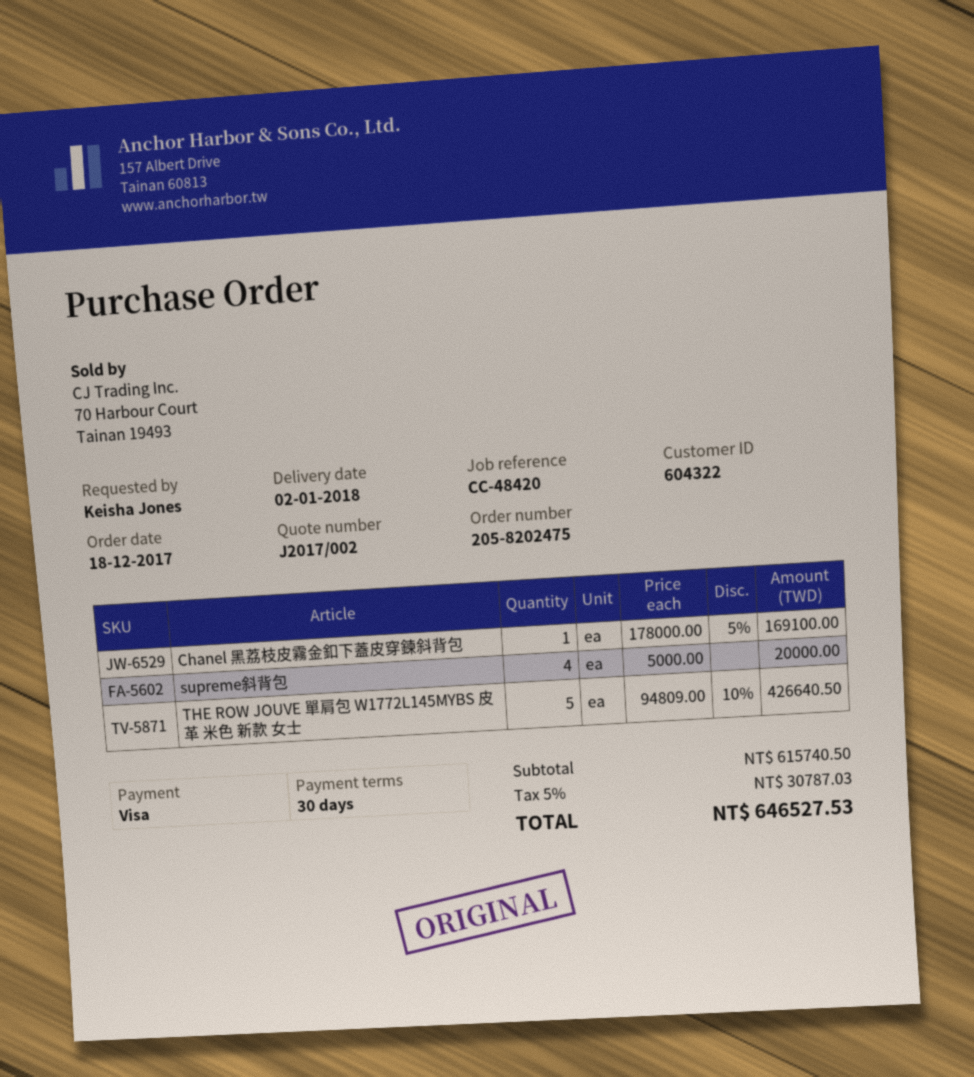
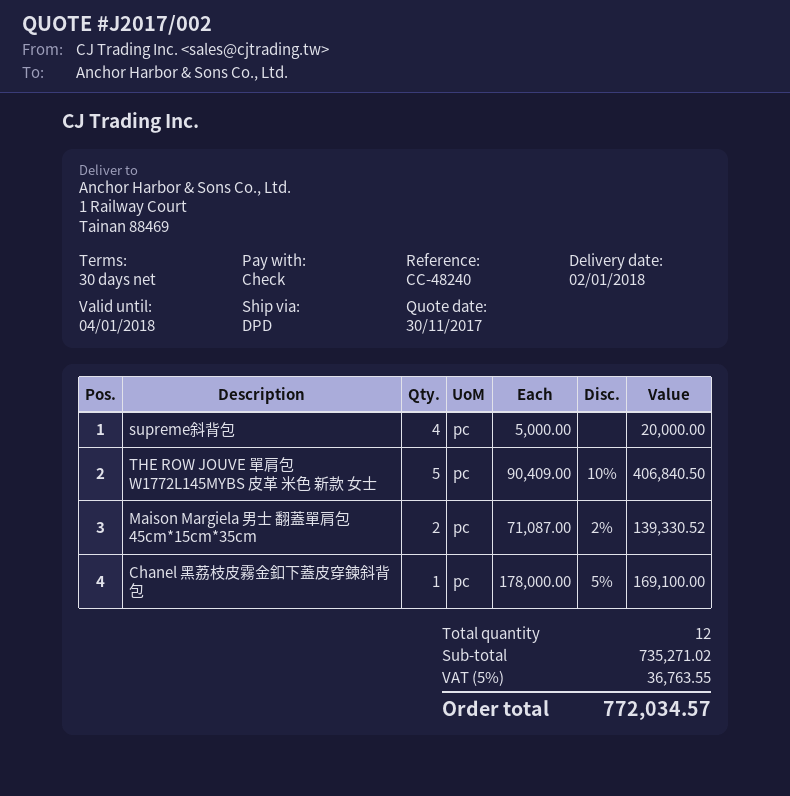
reference: CC-48420 -> CC-48240
payment method: Visa -> cheque
THE ROW JOUVE 單肩包 W1772L145MYBS 皮革 米色 新款 女士: 5 x 94809.00 - 10% = 426640.50 -> 5 x 90409.00 - 10% = 406840.50
Maison Margiela 男士 翻蓋單肩包 45cm*15cm*35cm: none -> 2 x 71087.00 - 2% = 139330.52
subtotal: 615740.50 -> 735271.02
tax: 5% = 30787.03 -> 5% = 36763.55
total: 646527.53 -> 772034.57

